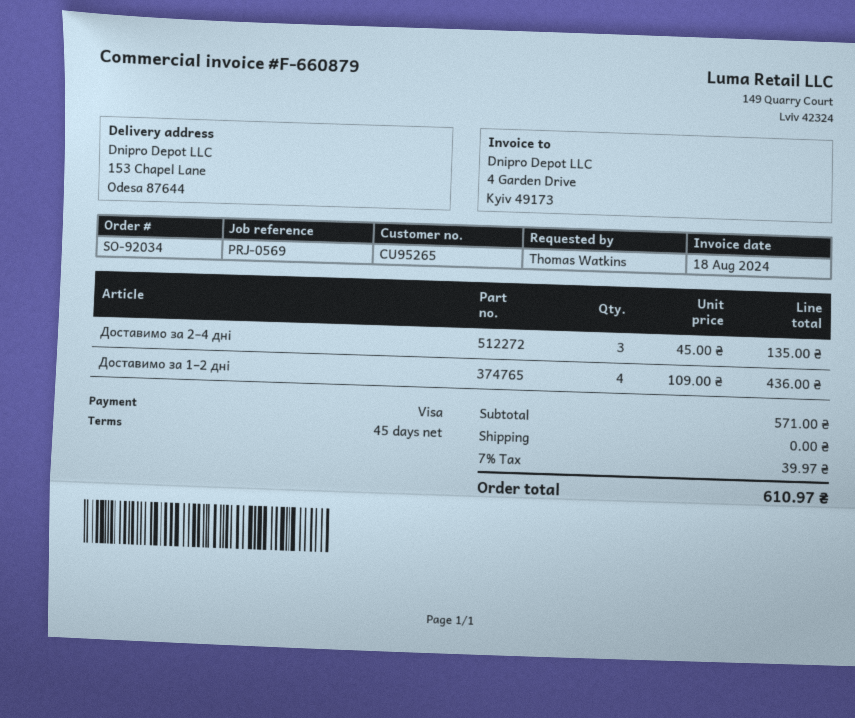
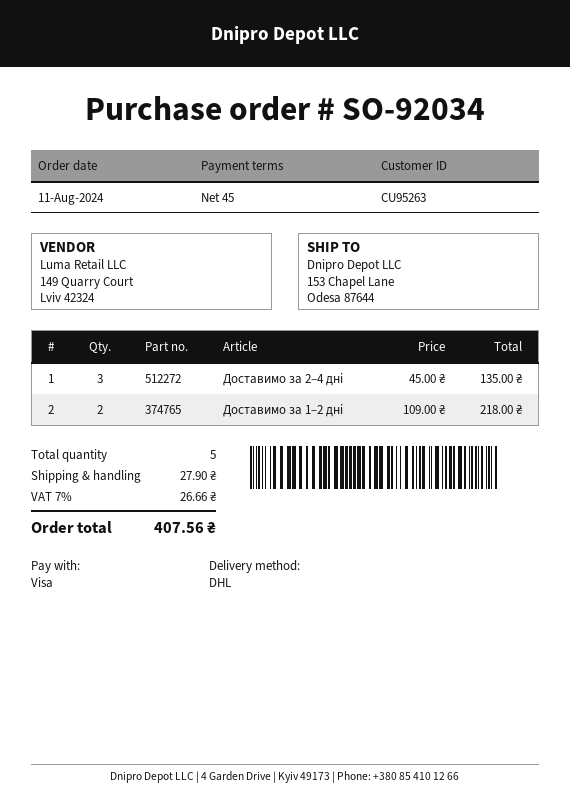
customer number: CU95265 -> CU95263
Доставимо за 1–2 дні: 4 x 109.00 = 436.00 -> 2 x 109.00 = 218.00
shipping: 0.00 -> 27.90
tax: 7% = 39.97 -> 7% = 26.66
total: 610.97 -> 407.56

